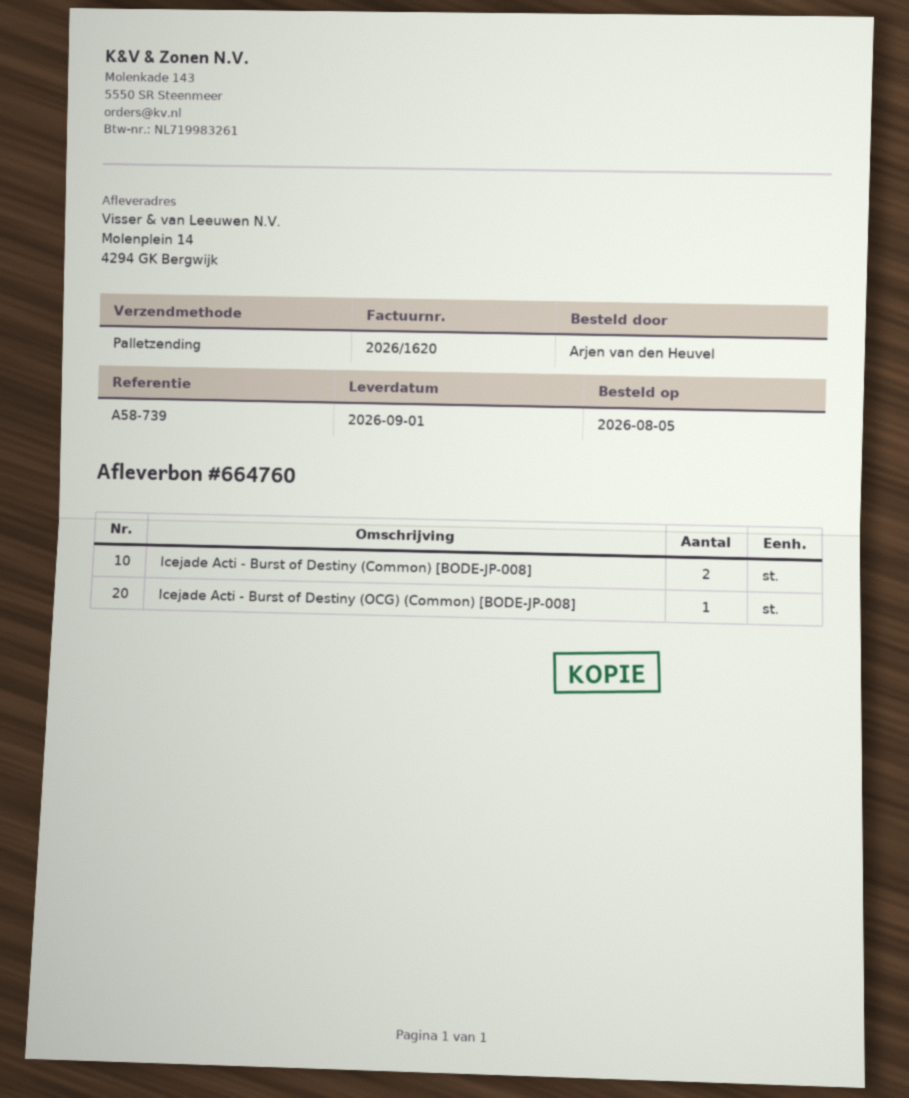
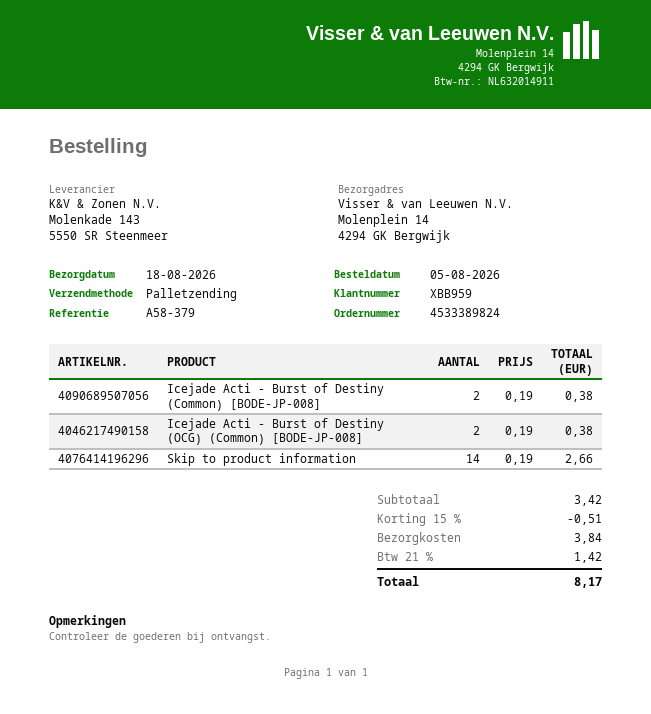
delivery date: 2026-09-01 -> 2026-08-18
reference: A58-739 -> A58-379
Icejade Acti - Burst of Destiny (OCG) (Common) [BODE-JP-008]: 1 -> 2
Skip to product information: none -> 14

